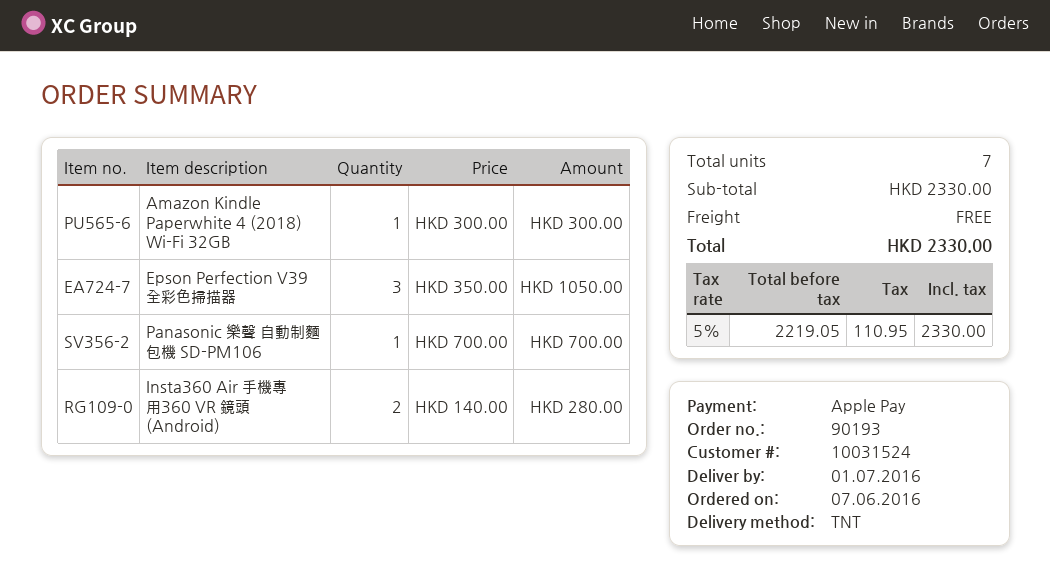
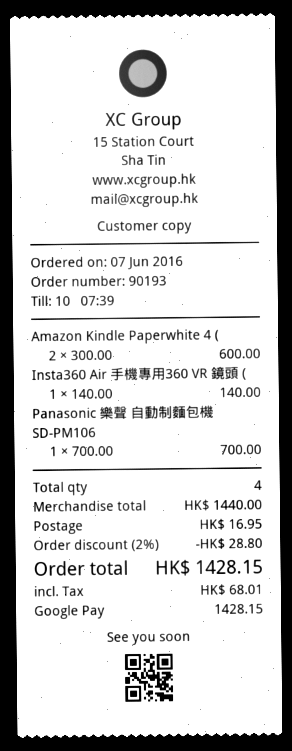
payment method: Apple Pay -> Google Pay
Amazon Kindle Paperwhite 4 (2018) Wi-Fi 32GB: 1 x 300.00 = 300.00 -> 2 x 300.00 = 600.00
Epson Perfection V39 全彩色掃描器: 3 x 350.00 = 1050.00 -> none
Insta360 Air 手機專用360 VR 鏡頭 (Android): 2 x 140.00 = 280.00 -> 1 x 140.00 = 140.00
total quantity: 7 -> 4
subtotal: 2330.00 -> 1440.00
discount: none -> 2% = 28.80
shipping: 0.00 -> 16.95
tax: 110.95 -> 68.01
total: 2330.00 -> 1428.15

